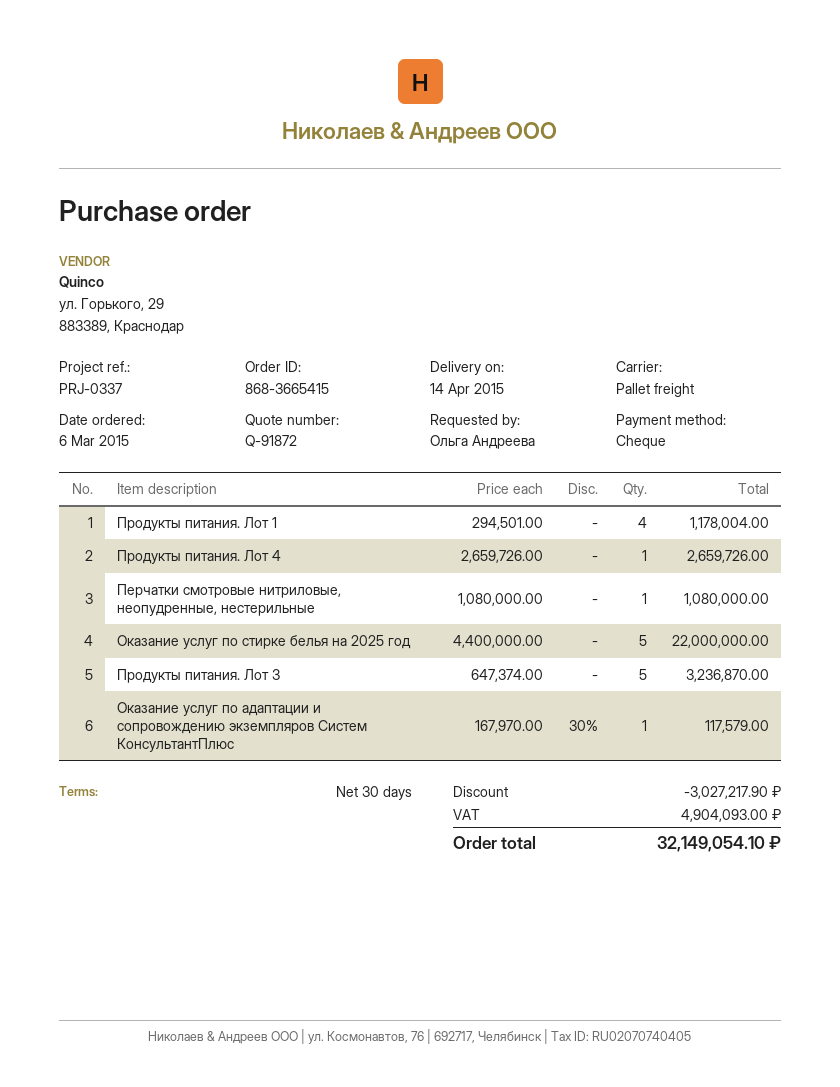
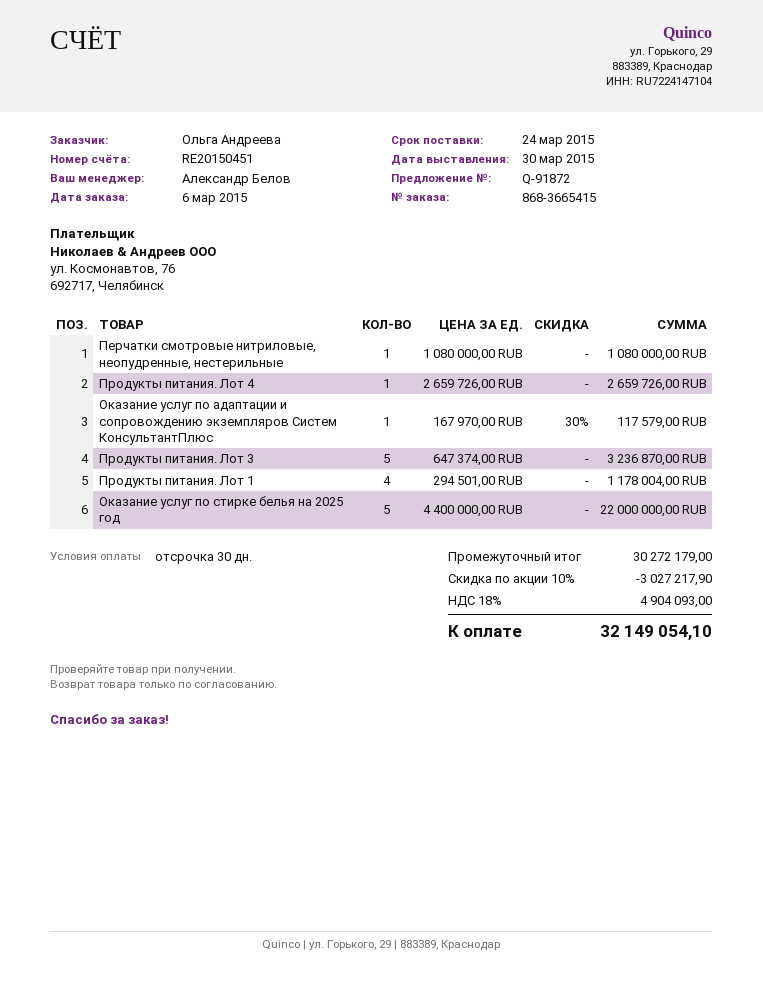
delivery date: 2015-04-14 -> 2015-03-24

